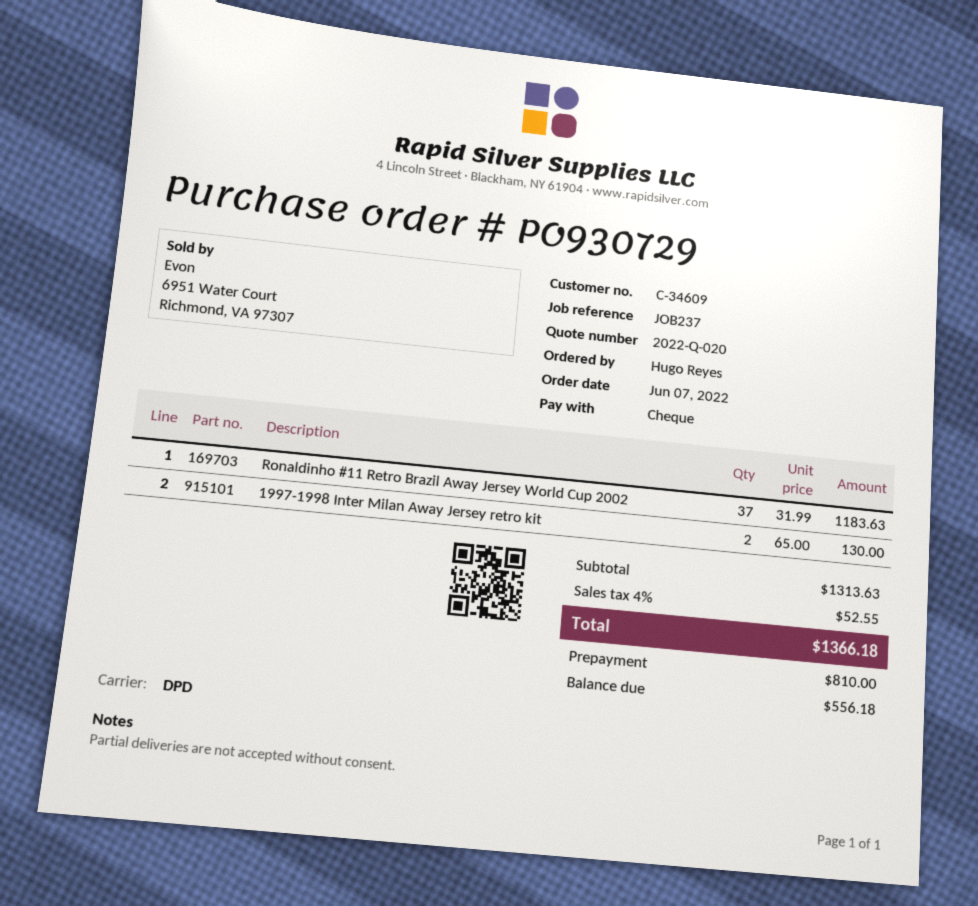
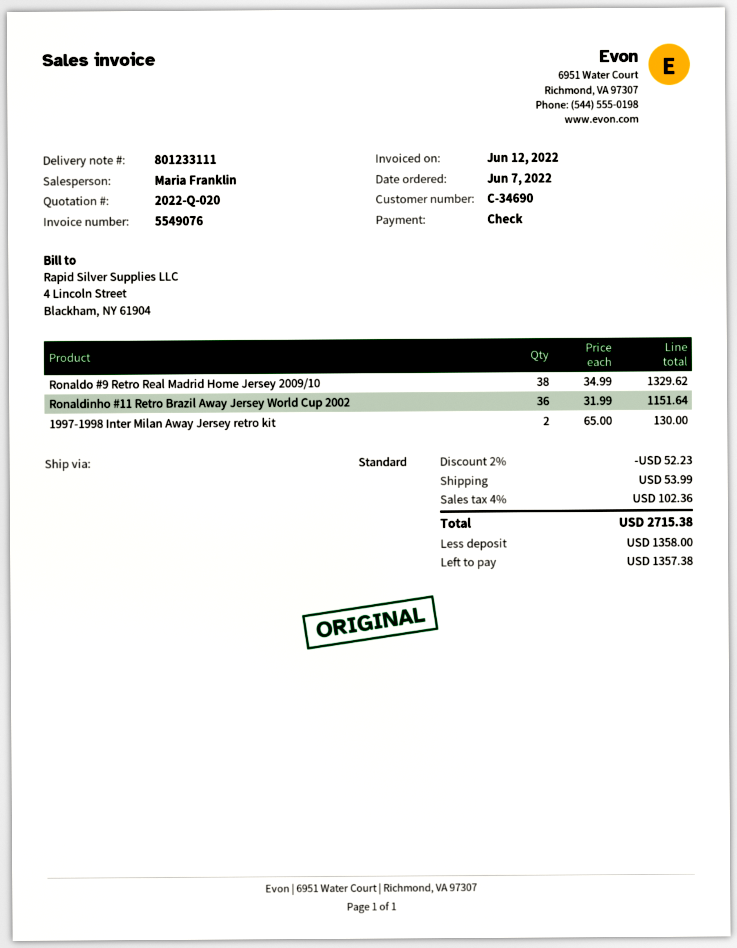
customer number: C-34609 -> C-34690
shipping method: DPD -> standard
Ronaldinho #11 Retro Brazil Away Jersey World Cup 2002: 37 x 31.99 = 1183.63 -> 36 x 31.99 = 1151.64
Ronaldo #9 Retro Real Madrid Home Jersey 2009/10: none -> 38 x 34.99 = 1329.62
discount: none -> 2% = 52.23
shipping: none -> 53.99
tax: 4% = 52.55 -> 4% = 102.36
total: 1366.18 -> 2715.38
deposit: 810.00 -> 1358.00
balance: 556.18 -> 1357.38

